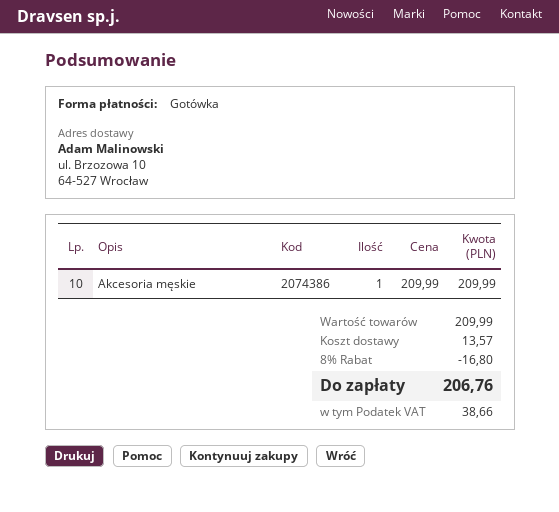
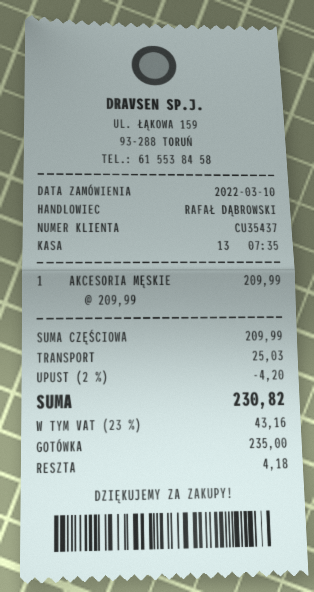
discount: 8% = 16.80 -> 2% = 4.20
shipping: 13.57 -> 25.03
tax: 38.66 -> 43.16
total: 206.76 -> 230.82

